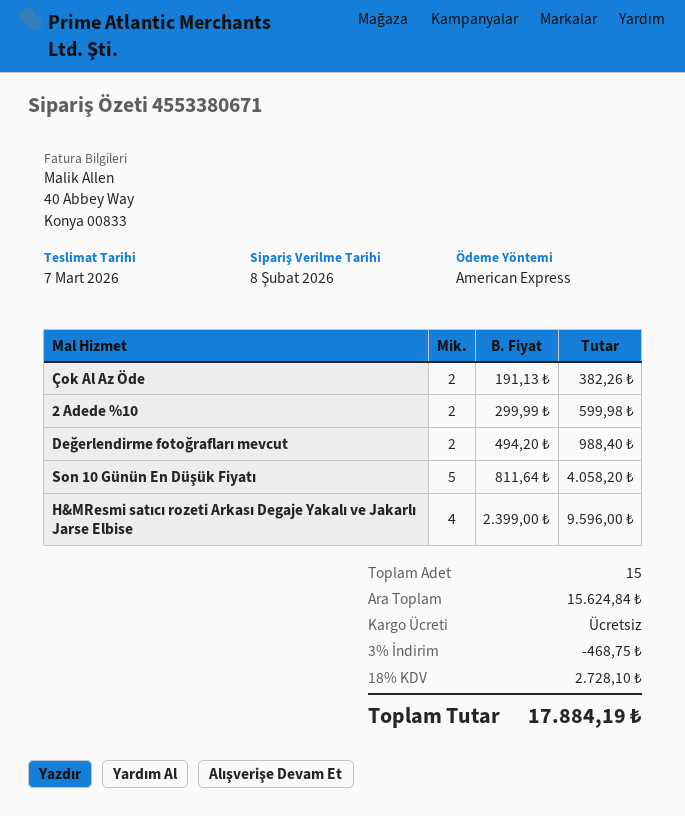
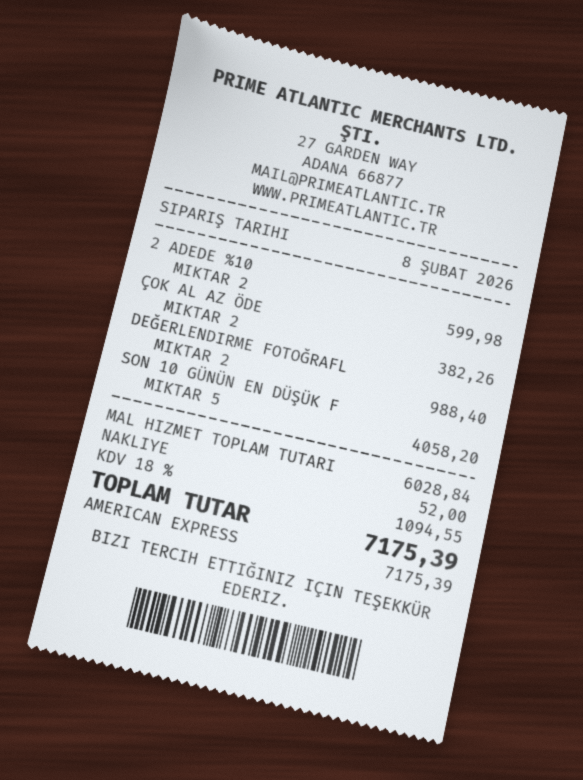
H&MResmi satıcı rozeti Arkası Degaje Yakalı ve Jakarlı Jarse Elbise: 4 for 9596.00 -> none
subtotal: 15624.84 -> 6028.84
discount: 3% = 468.75 -> none
shipping: 0.00 -> 52.00
tax: 18% = 2728.10 -> 18% = 1094.55
total: 17884.19 -> 7175.39

